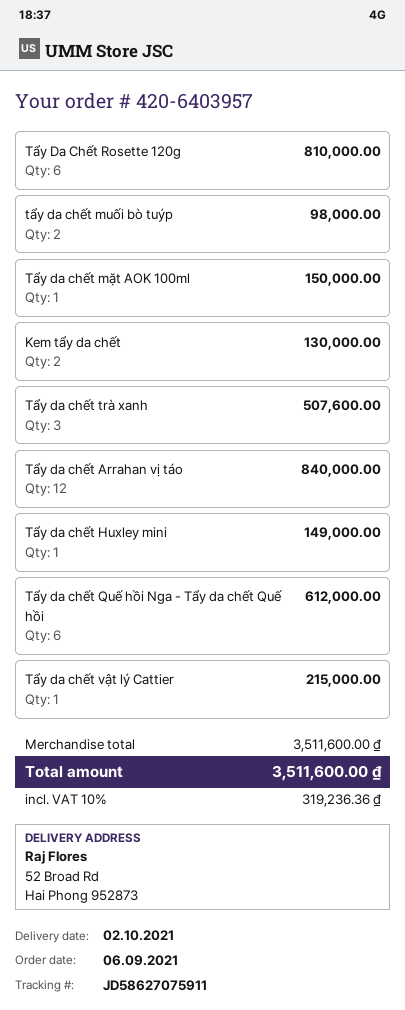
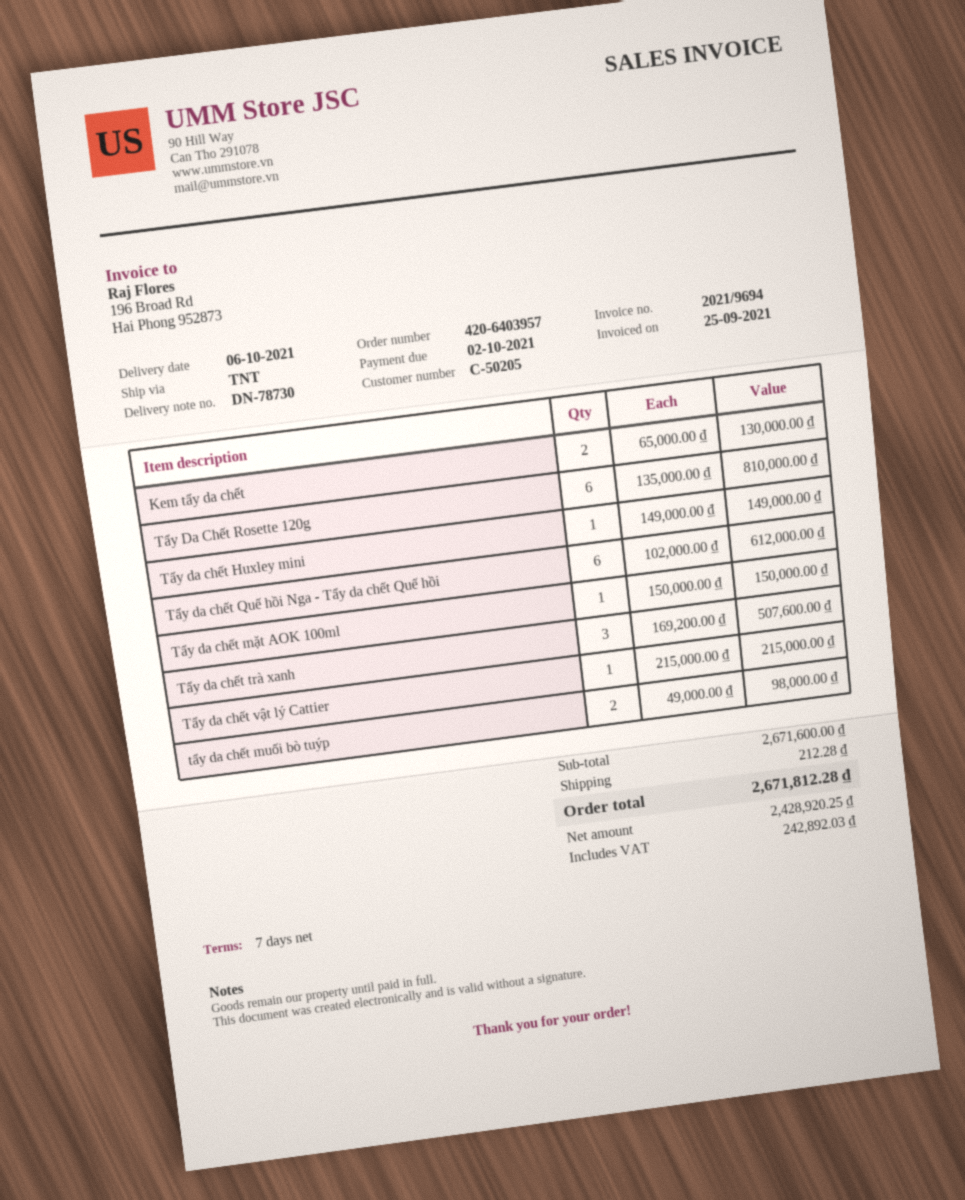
delivery date: 2021-10-02 -> 2021-10-06
Tẩy da chết Arrahan vị táo: 12 for 840000.00 -> none
subtotal: 3511600.00 -> 2671600.00
shipping: none -> 212.28
tax: 319236.36 -> 242892.03
total: 3511600.00 -> 2671812.28

